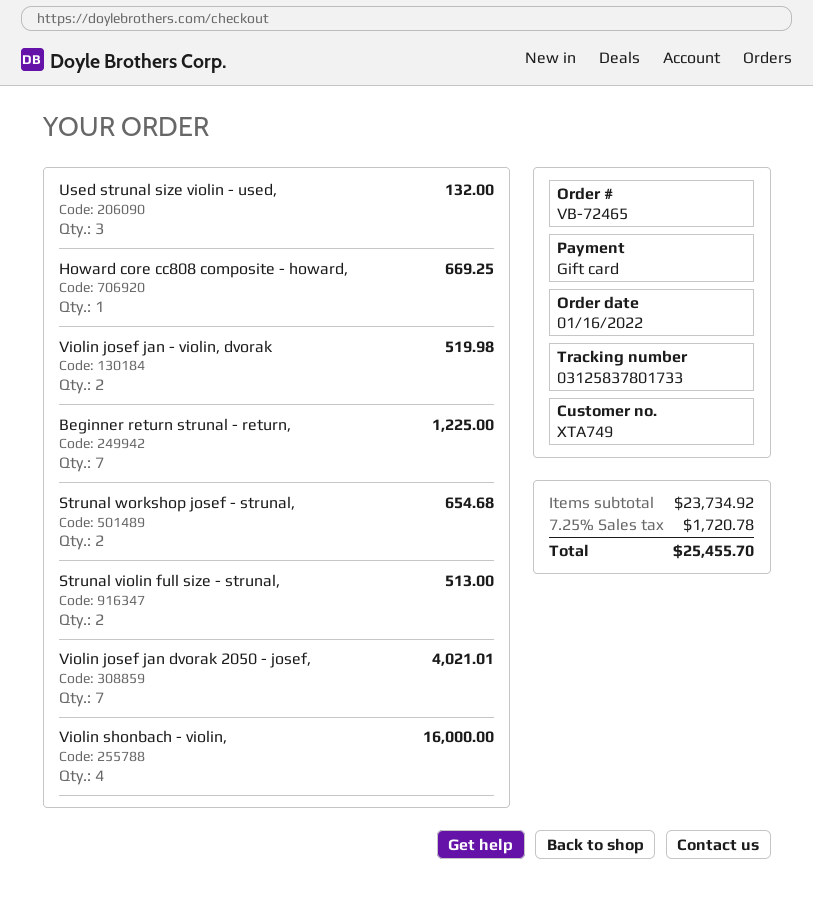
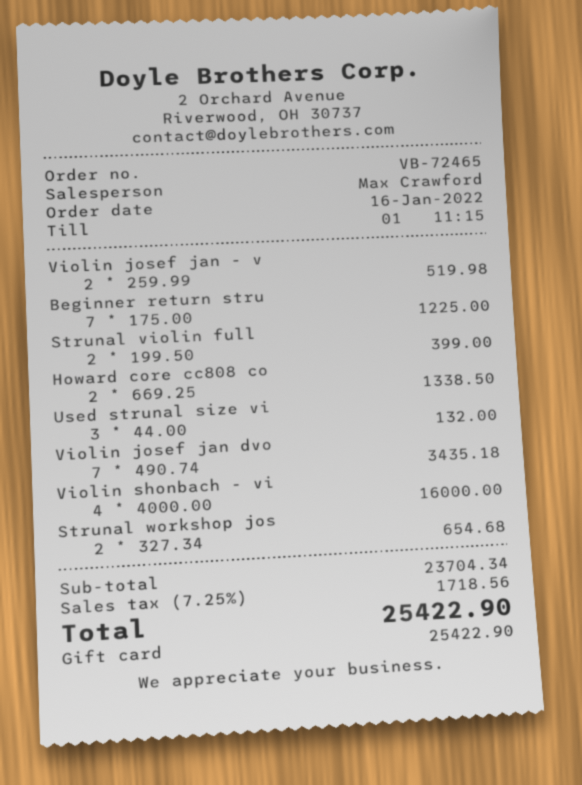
Howard core cc808 composite - howard,: 1 for 669.25 -> 2 for 1338.50
Strunal violin full size - strunal,: 2 for 513.00 -> 2 for 399.00
Violin josef jan dvorak 2050 - josef,: 7 for 4021.01 -> 7 for 3435.18
subtotal: 23734.92 -> 23704.34
tax: 7.25% = 1720.78 -> 7.25% = 1718.56
total: 25455.70 -> 25422.90

